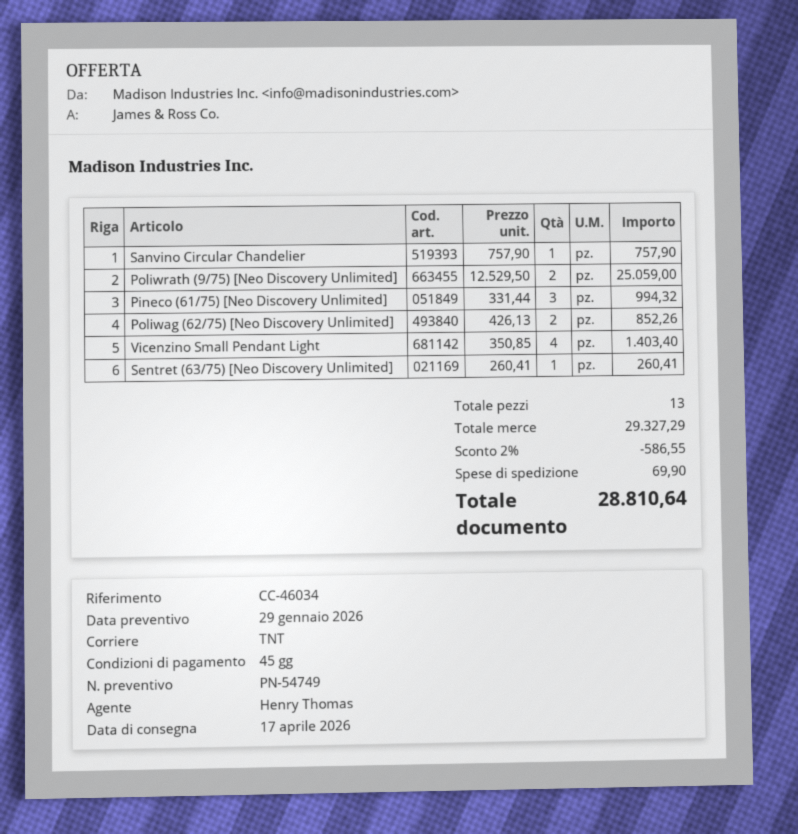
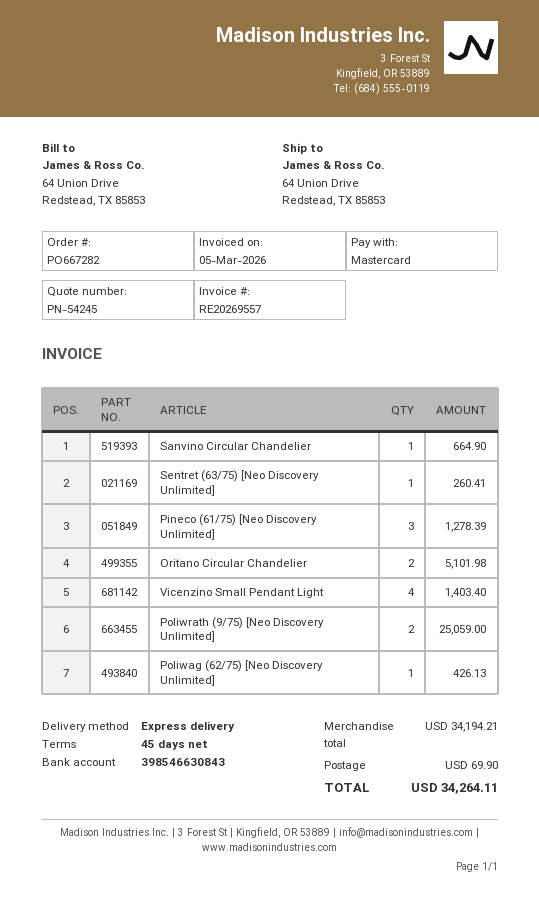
quote number: PN-54749 -> PN-54245
shipping method: TNT -> express
Sanvino Circular Chandelier: 1 for 757.90 -> 1 for 664.90
Pineco (61/75) [Neo Discovery Unlimited]: 3 for 994.32 -> 3 for 1278.39
Poliwag (62/75) [Neo Discovery Unlimited]: 2 for 852.26 -> 1 for 426.13
Oritano Circular Chandelier: none -> 2 for 5101.98
subtotal: 29327.29 -> 34194.21
discount: 2% = 586.55 -> none
total: 28810.64 -> 34264.11

